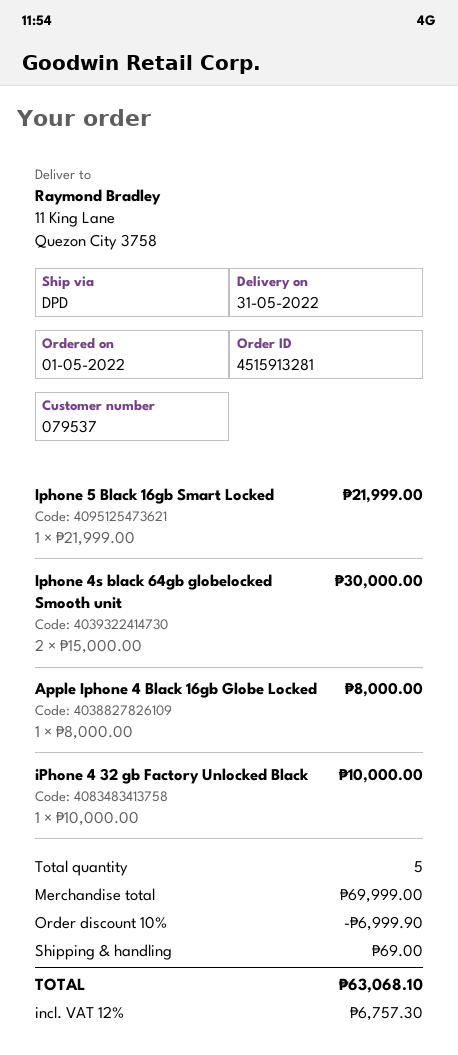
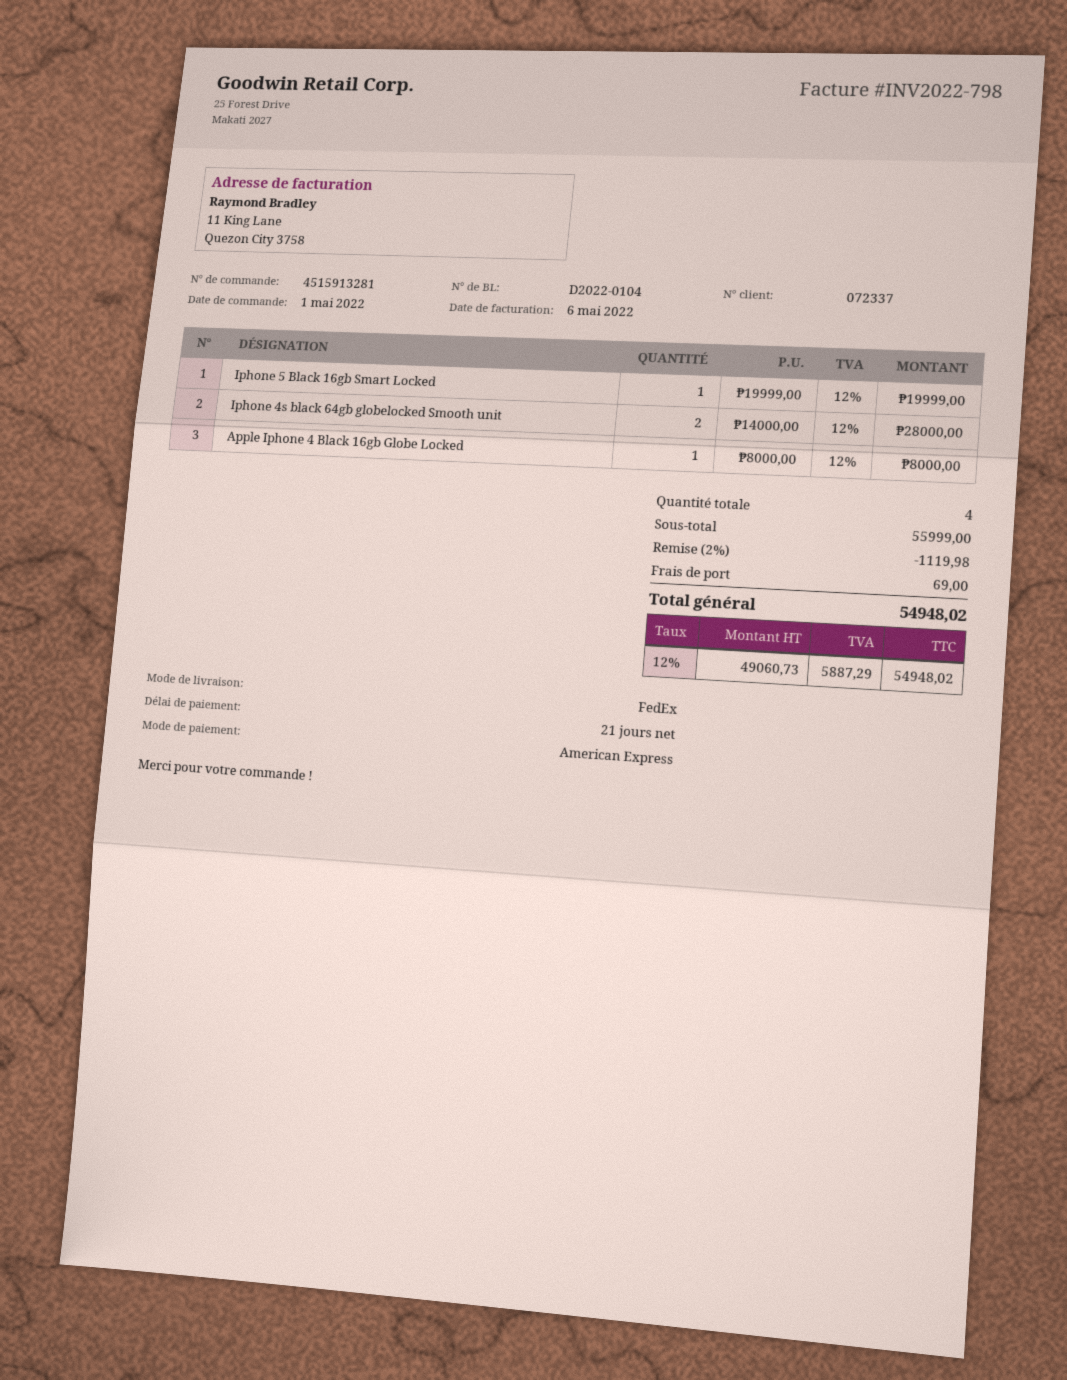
customer number: 079537 -> 072337
shipping method: DPD -> FedEx
Iphone 5 Black 16gb Smart Locked: 1 x 21999.00 = 21999.00 -> 1 x 19999.00 = 19999.00
Iphone 4s black 64gb globelocked Smooth unit: 2 x 15000.00 = 30000.00 -> 2 x 14000.00 = 28000.00
iPhone 4 32 gb Factory Unlocked Black: 1 x 10000.00 = 10000.00 -> none
total quantity: 5 -> 4
subtotal: 69999.00 -> 55999.00
discount: 10% = 6999.90 -> 2% = 1119.98
tax: 12% = 6757.30 -> 12% = 5887.29
total: 63068.10 -> 54948.02

